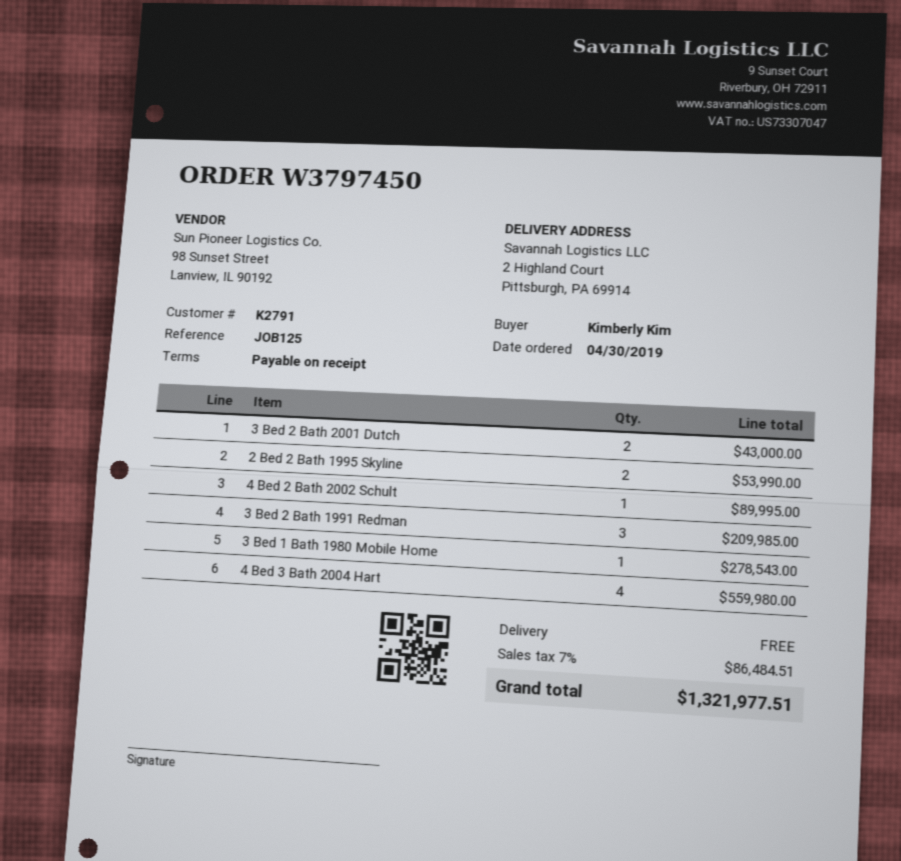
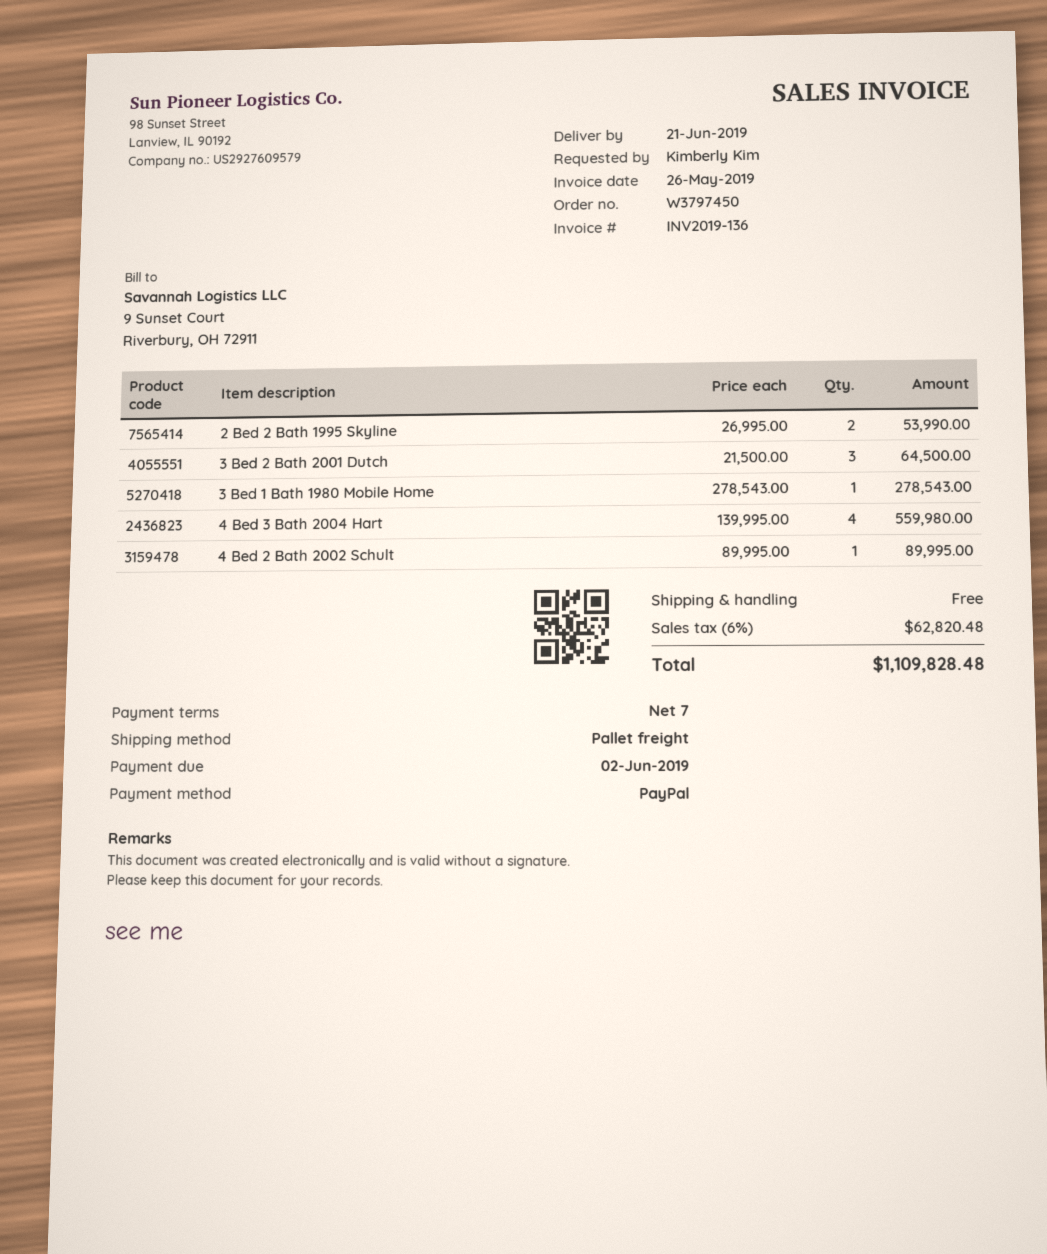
payment terms: on receipt -> 7 days
3 Bed 2 Bath 2001 Dutch: 2 for 43000.00 -> 3 for 64500.00
3 Bed 2 Bath 1991 Redman: 3 for 209985.00 -> none
tax: 7% = 86484.51 -> 6% = 62820.48
total: 1321977.51 -> 1109828.48

